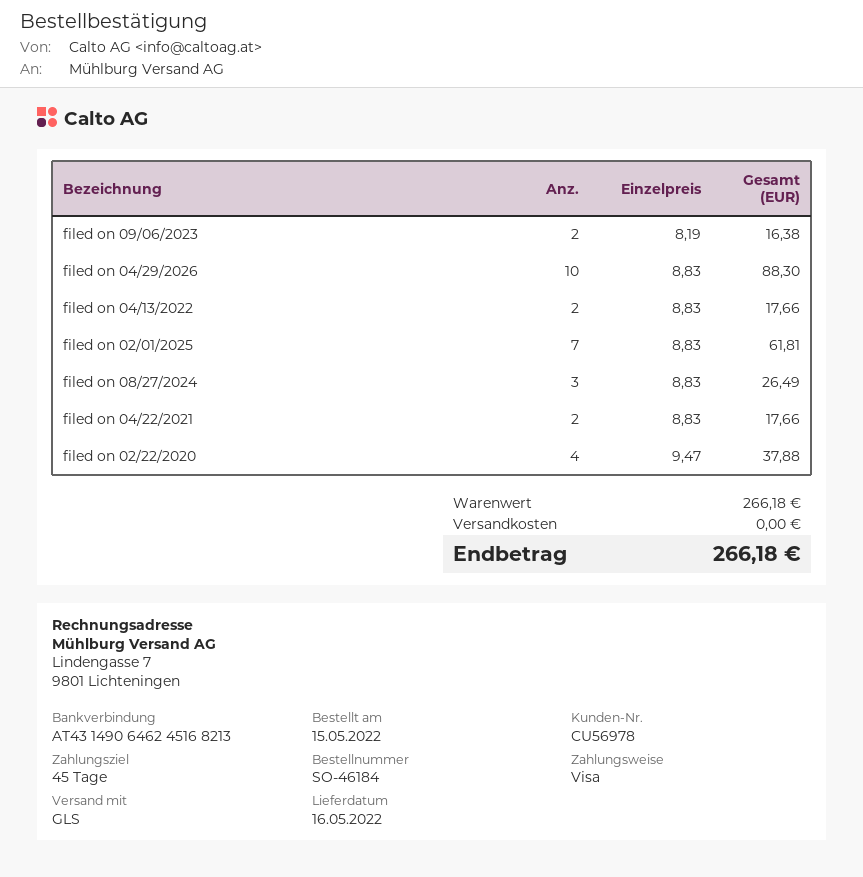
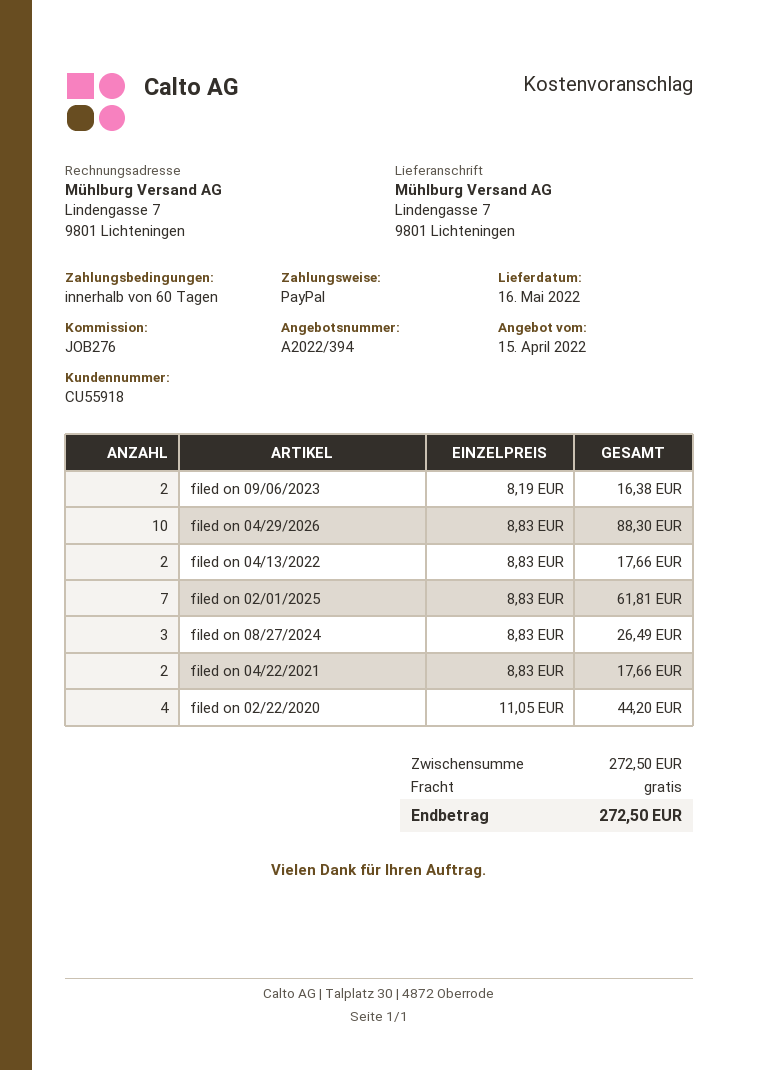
payment terms: 45 days -> 60 days
customer number: CU56978 -> CU55918
payment method: Visa -> PayPal
filed on 02/22/2020: 4 x 9.47 = 37.88 -> 4 x 11.05 = 44.20
subtotal: 266.18 -> 272.50
total: 266.18 -> 272.50

